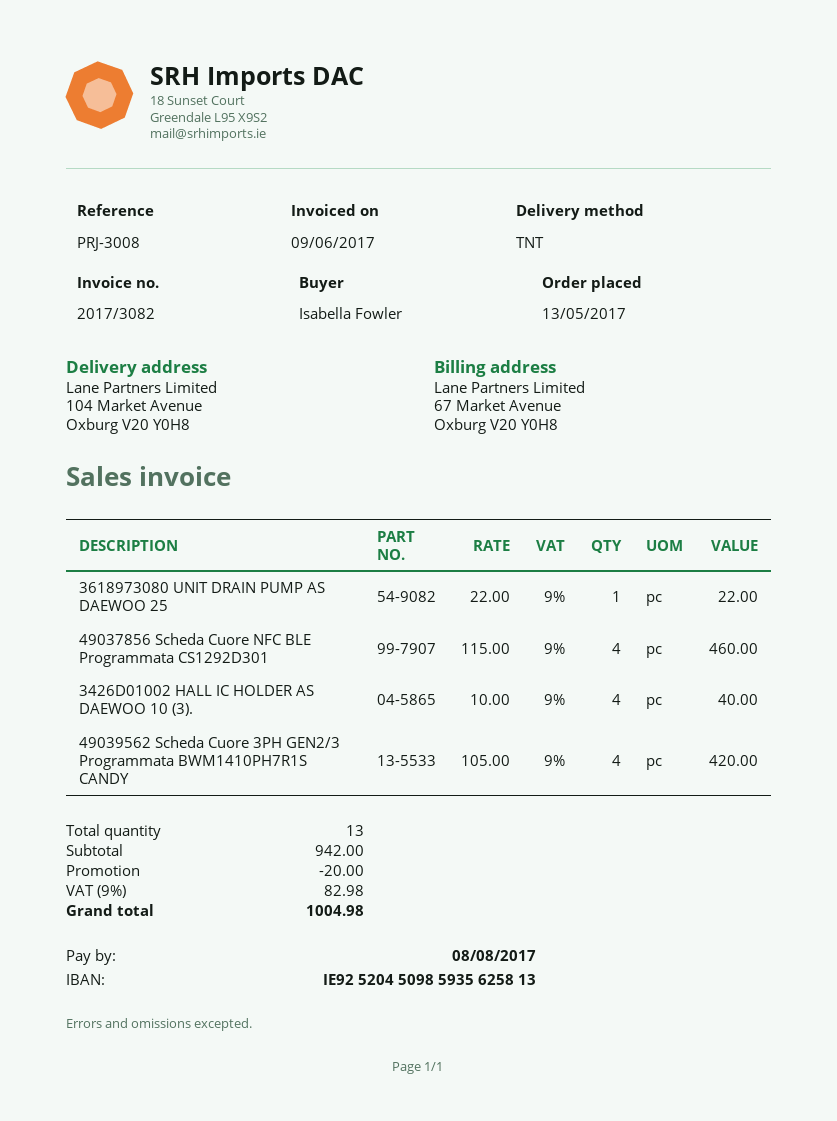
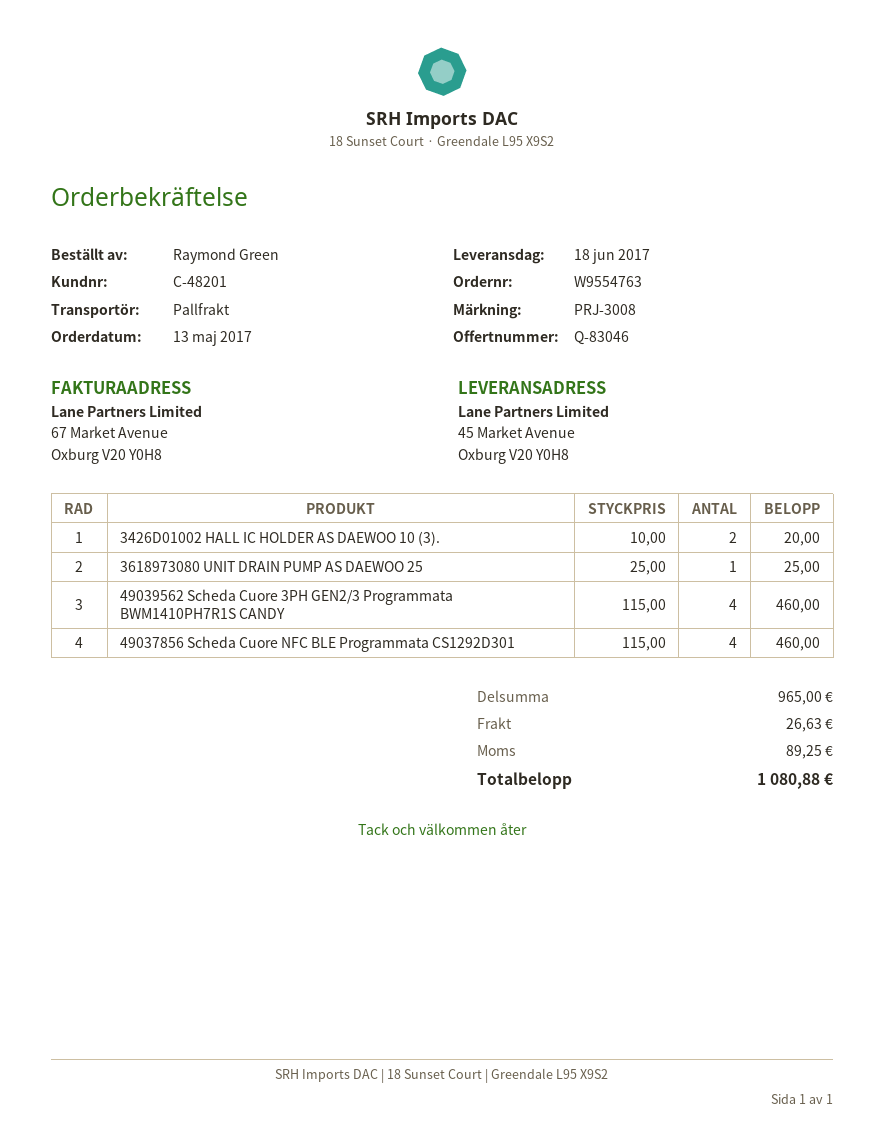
ordered by: Isabella Fowler -> Raymond Green
shipping method: TNT -> pallet freight
ship to: 104 Market Avenue, Oxburg V20 Y0H8 -> 45 Market Avenue, Oxburg V20 Y0H8
3618973080 UNIT DRAIN PUMP AS DAEWOO 25: 1 x 22.00 = 22.00 -> 1 x 25.00 = 25.00
3426D01002 HALL IC HOLDER AS DAEWOO 10 (3).: 4 x 10.00 = 40.00 -> 2 x 10.00 = 20.00
49039562 Scheda Cuore 3PH GEN2/3 Programmata BWM1410PH7R1S CANDY: 4 x 105.00 = 420.00 -> 4 x 115.00 = 460.00
subtotal: 942.00 -> 965.00
discount: 20.00 -> none
shipping: none -> 26.63
tax: 82.98 -> 89.25
total: 1004.98 -> 1080.88

